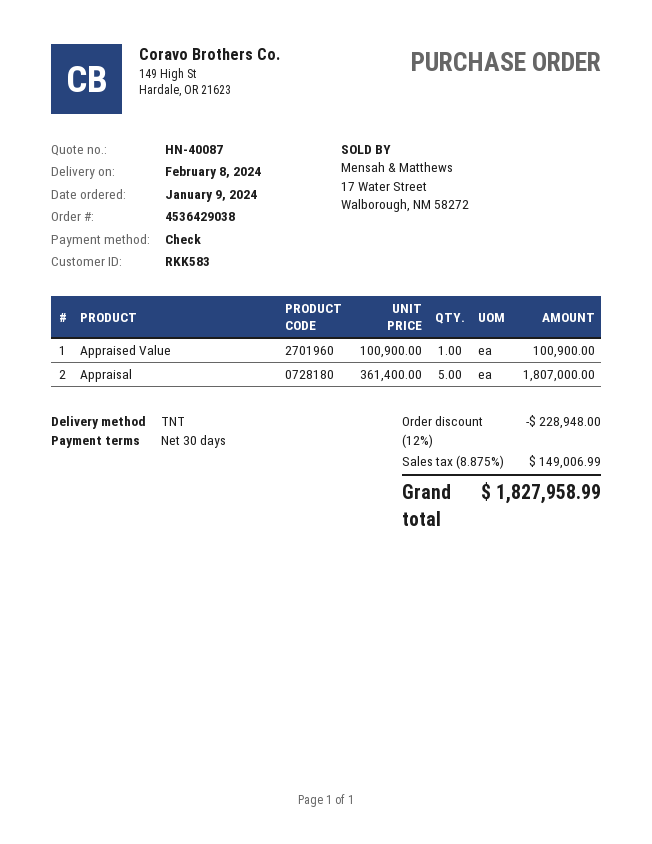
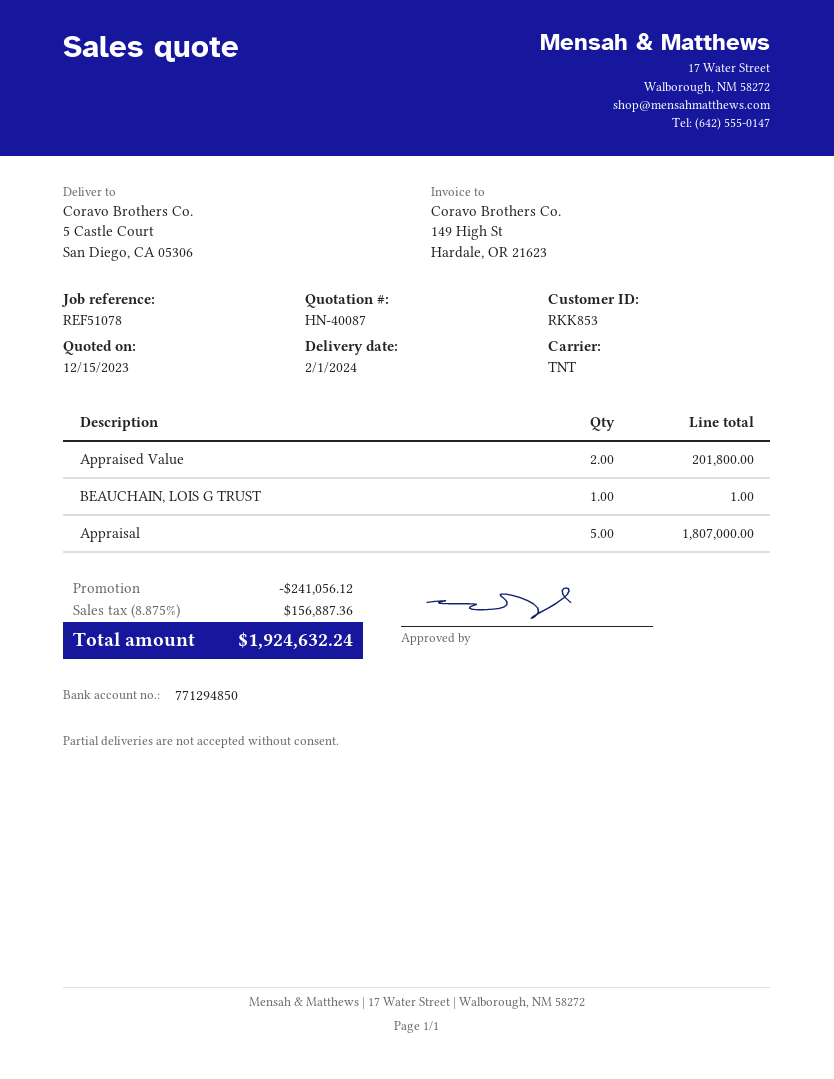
delivery date: 2024-02-08 -> 2024-02-01
customer number: RKK583 -> RKK853
Appraised Value: 1 for 100900.00 -> 2 for 201800.00
BEAUCHAIN, LOIS G TRUST: none -> 1 for 1.00
discount: 228948.00 -> 241056.12
tax: 8.875% = 149006.99 -> 8.875% = 156887.36
total: 1827958.99 -> 1924632.24

